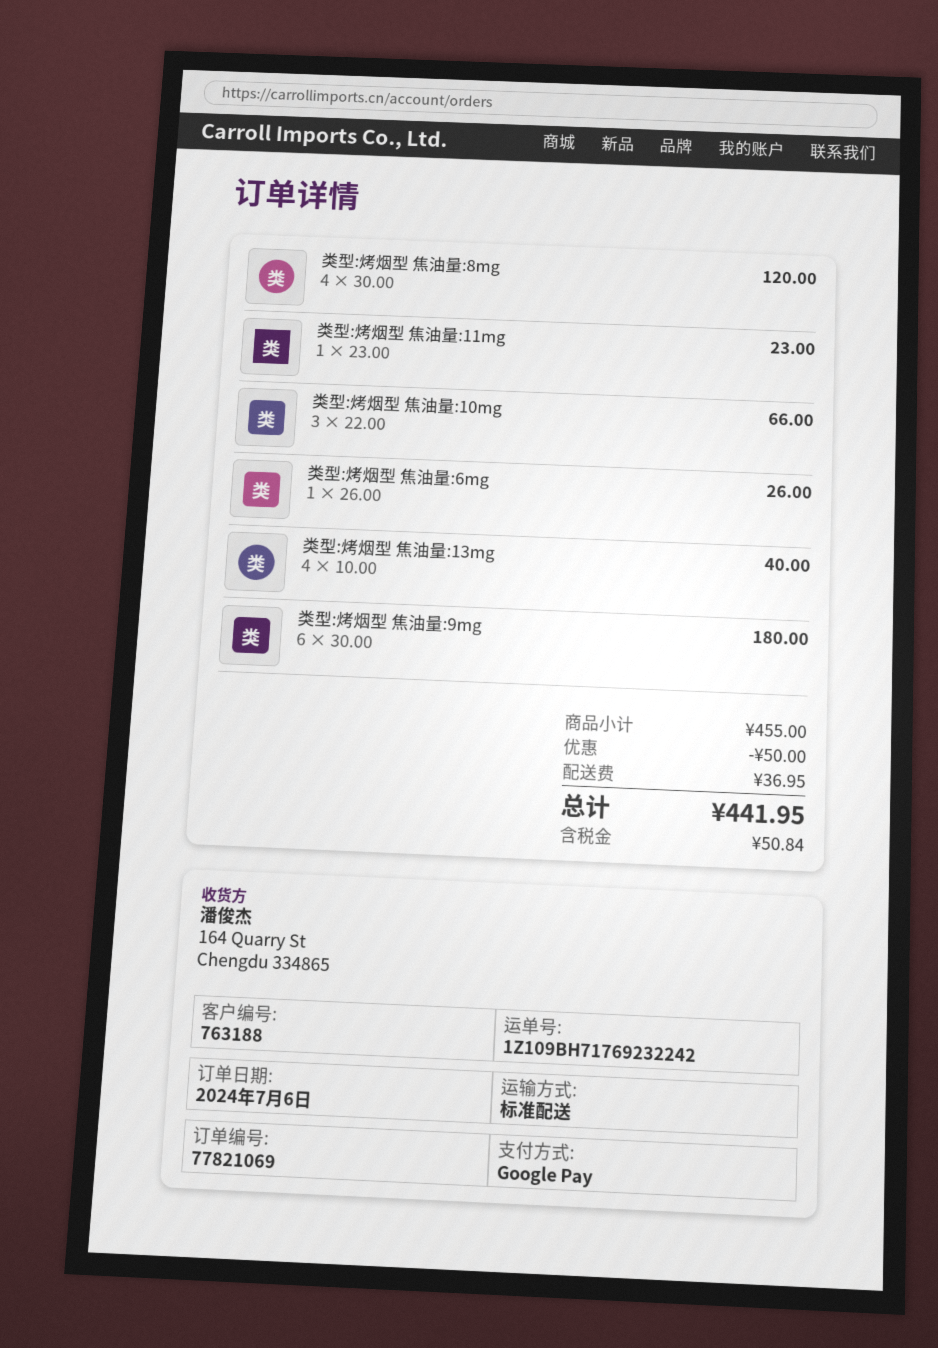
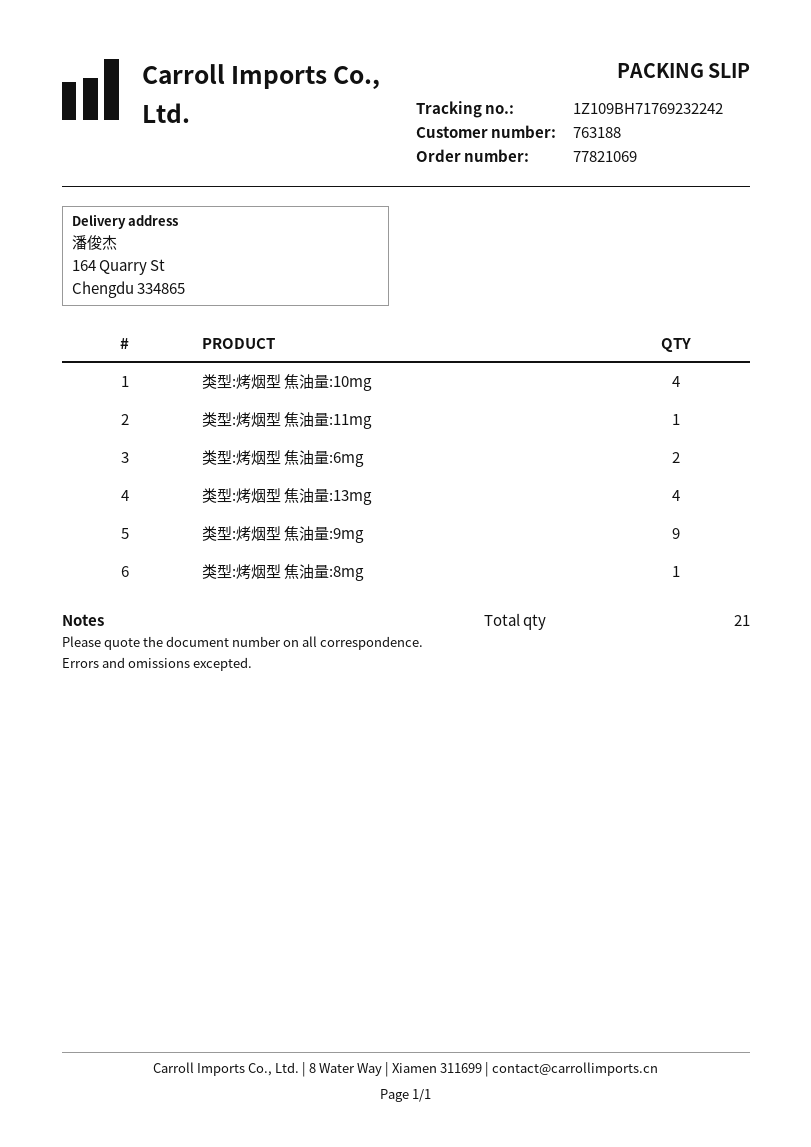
类型:烤烟型 焦油量:8mg: 4 -> 1
类型:烤烟型 焦油量:10mg: 3 -> 4
类型:烤烟型 焦油量:6mg: 1 -> 2
类型:烤烟型 焦油量:9mg: 6 -> 9

